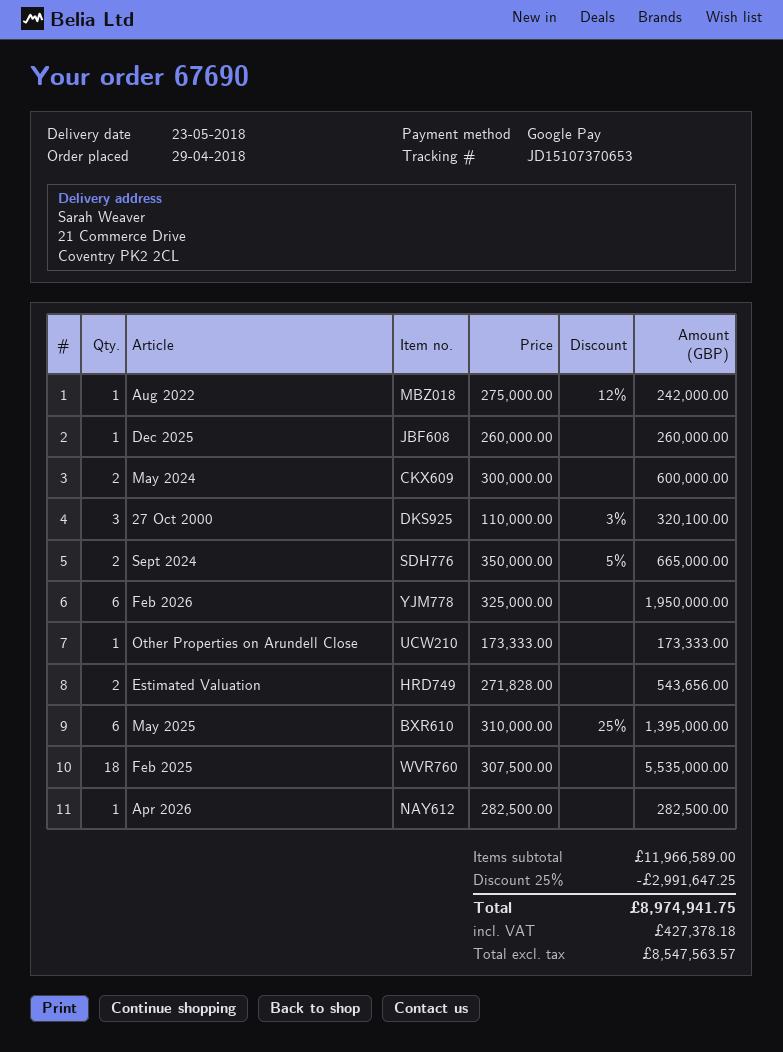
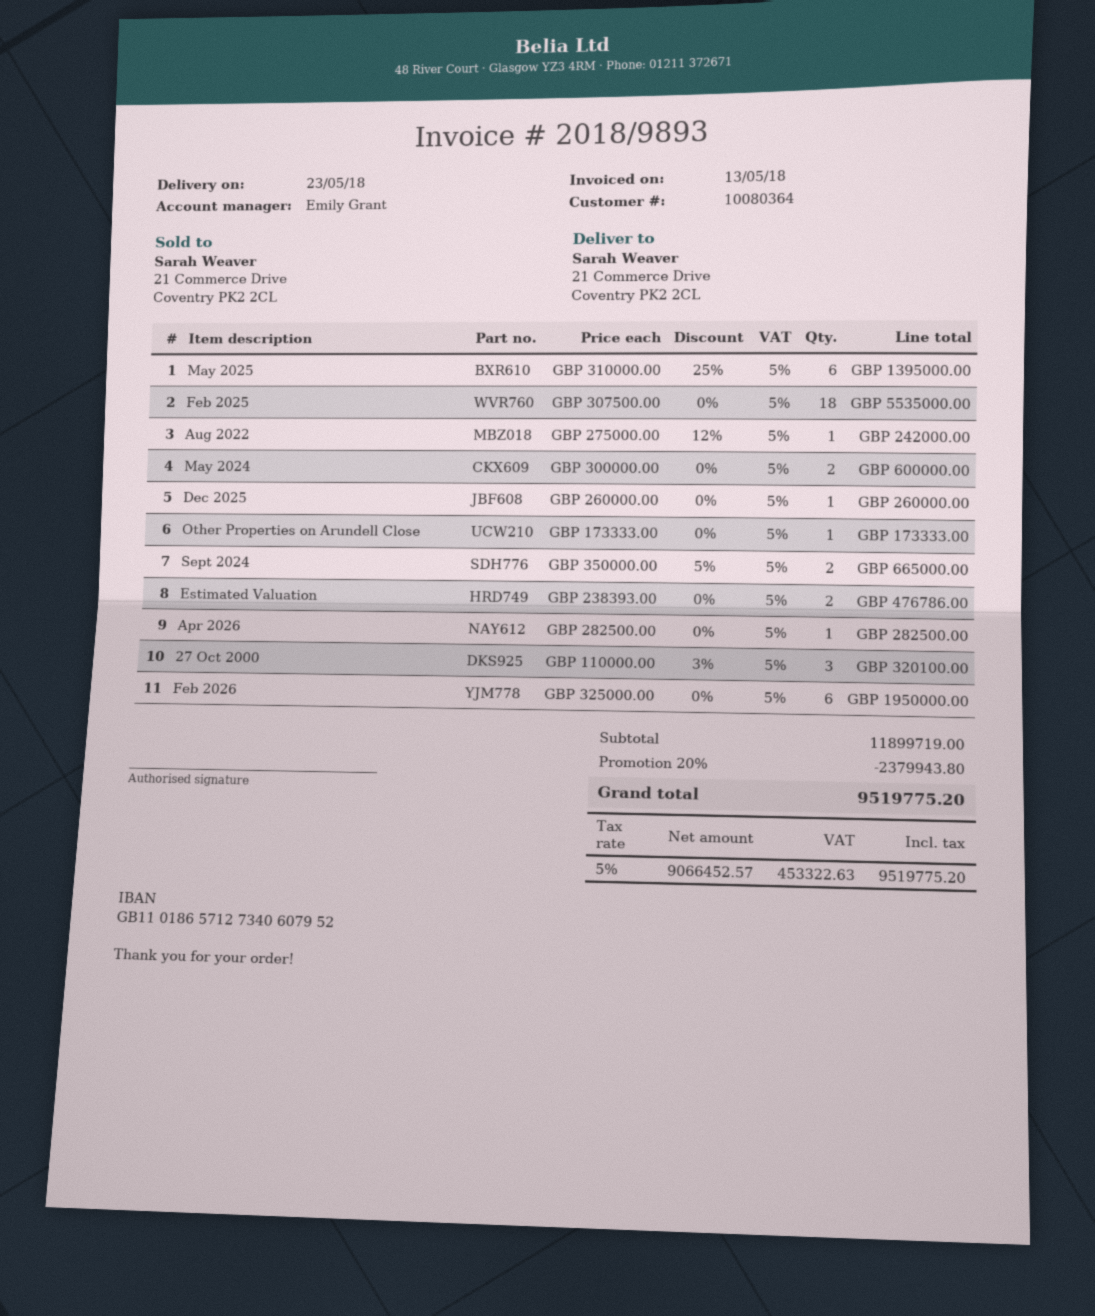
Estimated Valuation: 2 x 271828.00 = 543656.00 -> 2 x 238393.00 = 476786.00
subtotal: 11966589.00 -> 11899719.00
discount: 25% = 2991647.25 -> 20% = 2379943.80
net: 8547563.57 -> 9066452.57
tax: 427378.18 -> 453322.63
total: 8974941.75 -> 9519775.20

